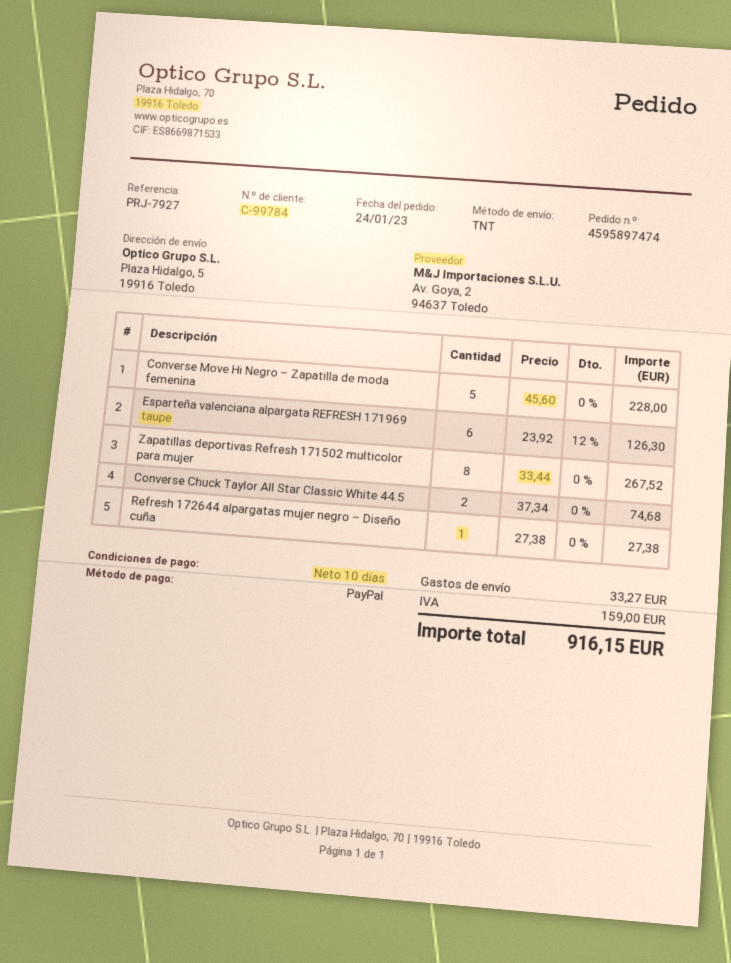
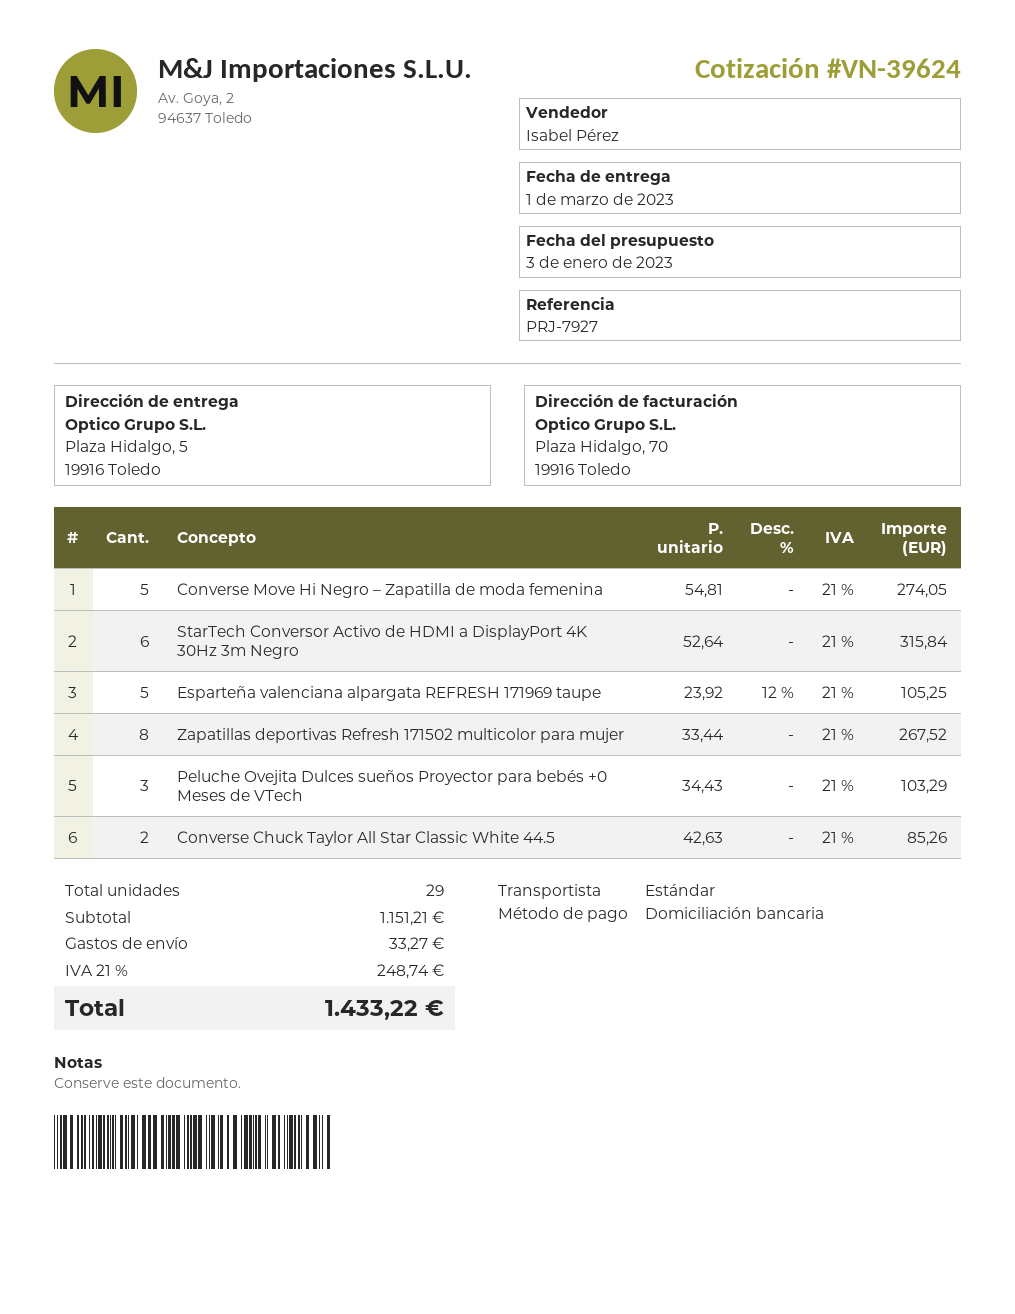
payment method: PayPal -> direct debit
shipping method: TNT -> standard
Converse Move Hi Negro – Zapatilla de moda femenina: 5 x 45.60 = 228.00 -> 5 x 54.81 = 274.05
Esparteña valenciana alpargata REFRESH 171969 taupe: 6 x 23.92 - 12% = 126.30 -> 5 x 23.92 - 12% = 105.25
Converse Chuck Taylor All Star Classic White 44.5: 2 x 37.34 = 74.68 -> 2 x 42.63 = 85.26
Refresh 172644 alpargatas mujer negro – Diseño cuña: 1 x 27.38 = 27.38 -> none
StarTech Conversor Activo de HDMI a DisplayPort 4K 30Hz 3m Negro: none -> 6 x 52.64 = 315.84
Peluche Ovejita Dulces sueños Proyector para bebés +0 Meses de VTech: none -> 3 x 34.43 = 103.29
tax: 159.00 -> 248.74
total: 916.15 -> 1433.22

